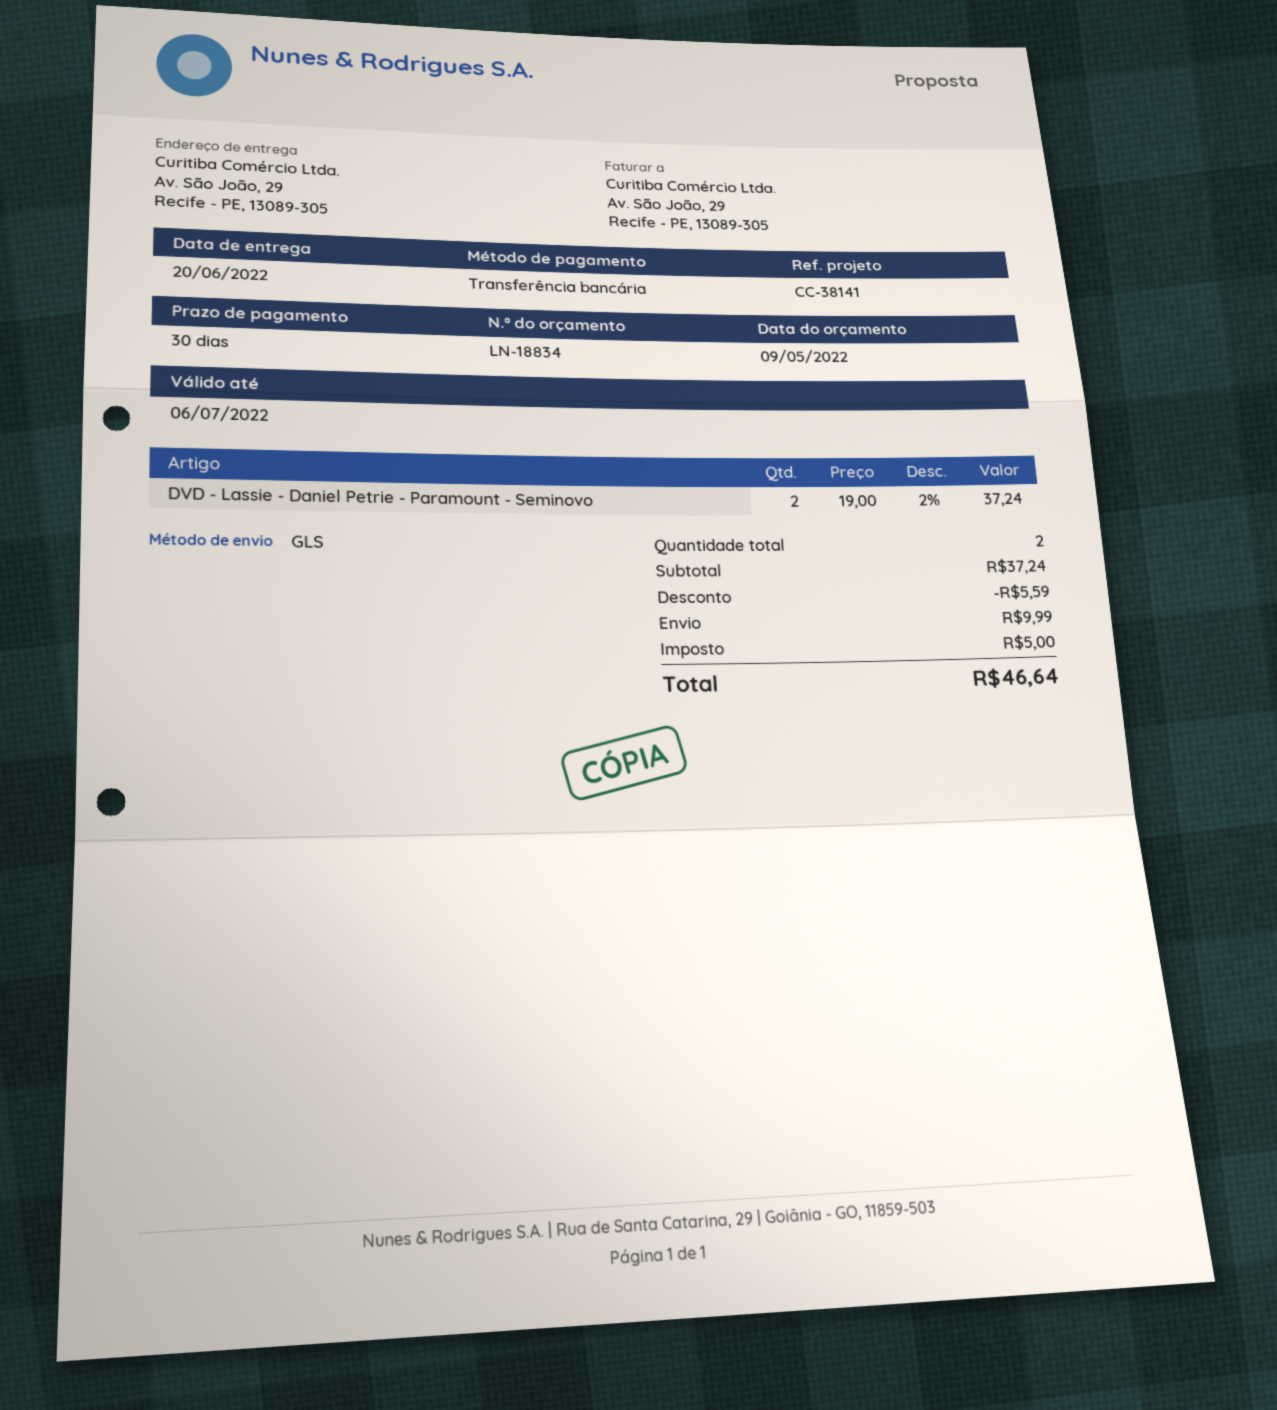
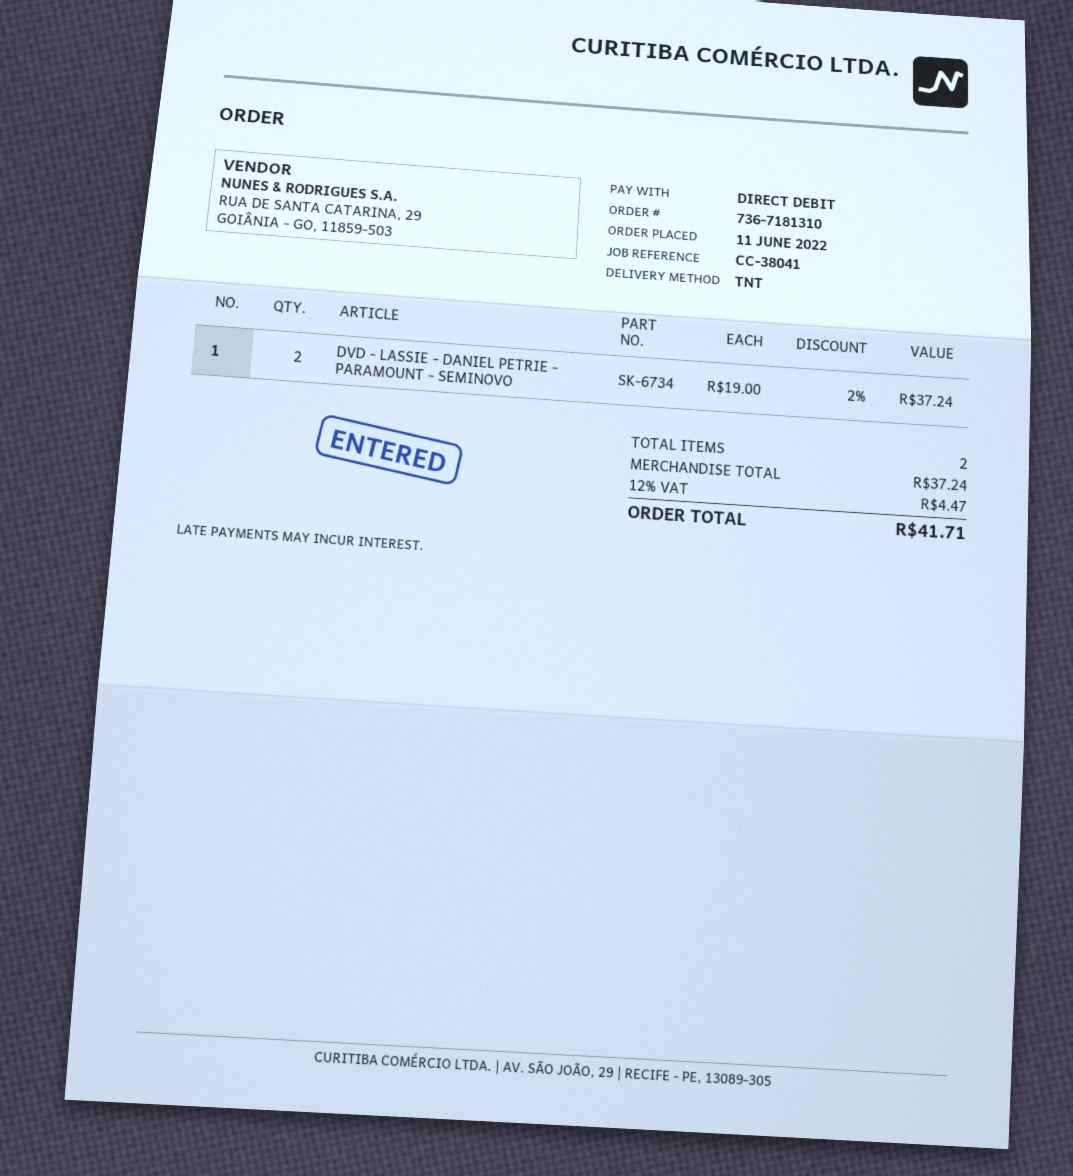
reference: CC-38141 -> CC-38041
payment method: bank transfer -> direct debit
shipping method: GLS -> TNT
discount: 5.59 -> none
shipping: 9.99 -> none
tax: 5.00 -> 4.47
total: 46.64 -> 41.71

